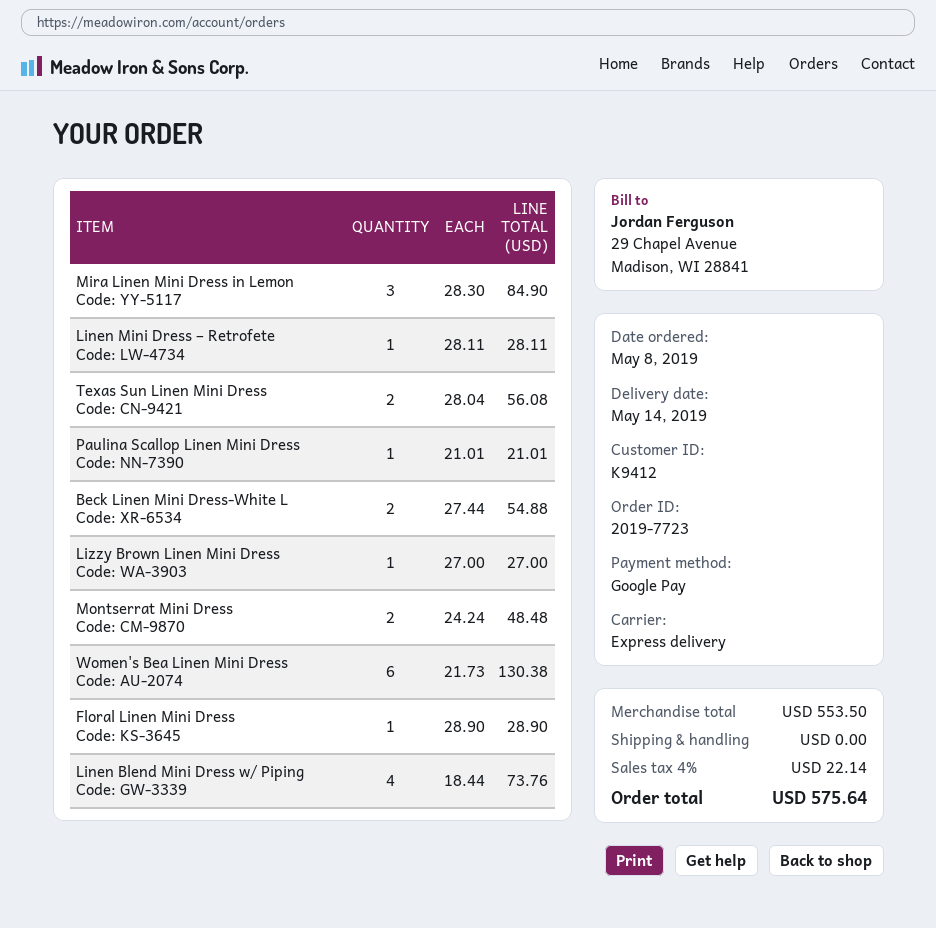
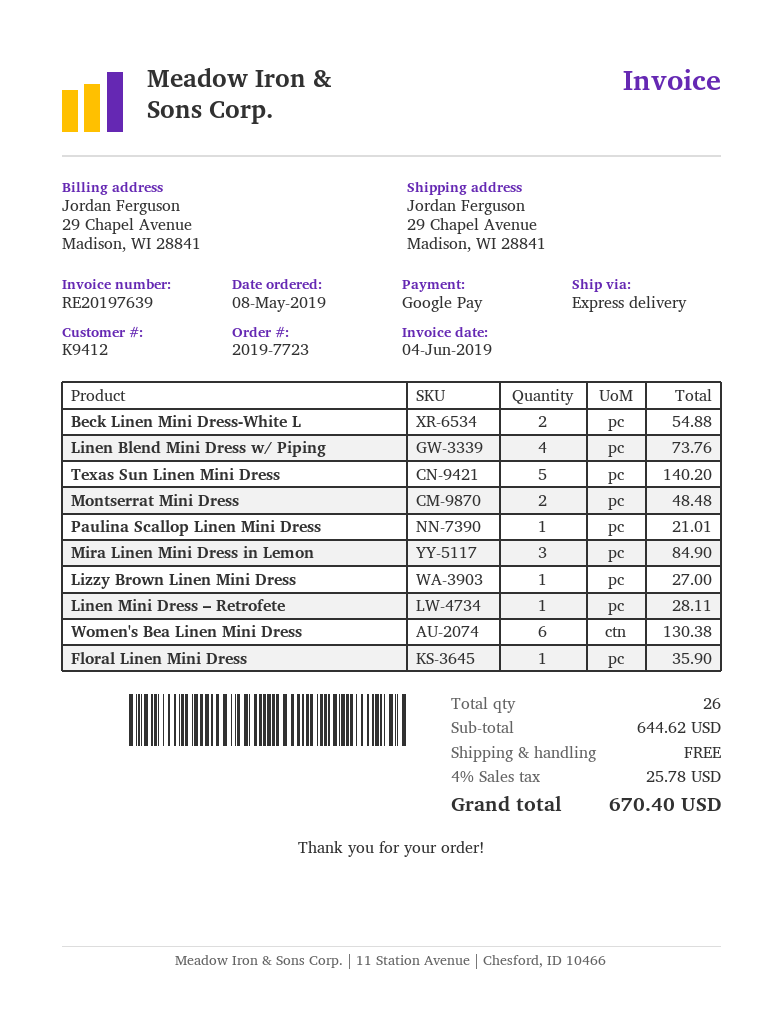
Texas Sun Linen Mini Dress: 2 for 56.08 -> 5 for 140.20
Floral Linen Mini Dress: 1 for 28.90 -> 1 for 35.90
subtotal: 553.50 -> 644.62
tax: 4% = 22.14 -> 4% = 25.78
total: 575.64 -> 670.40

